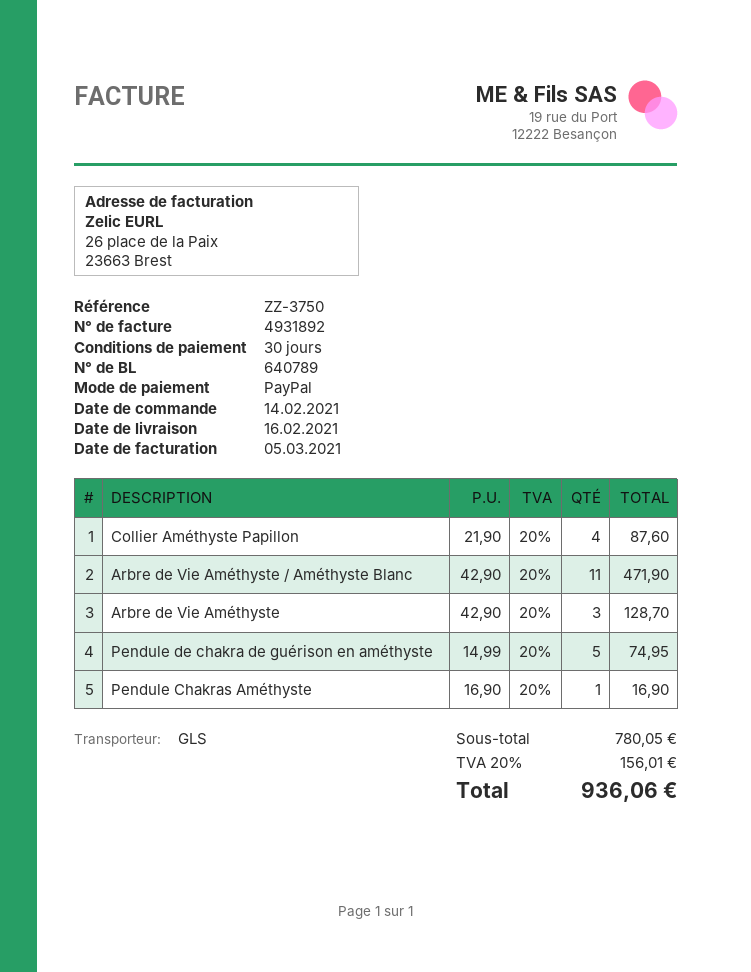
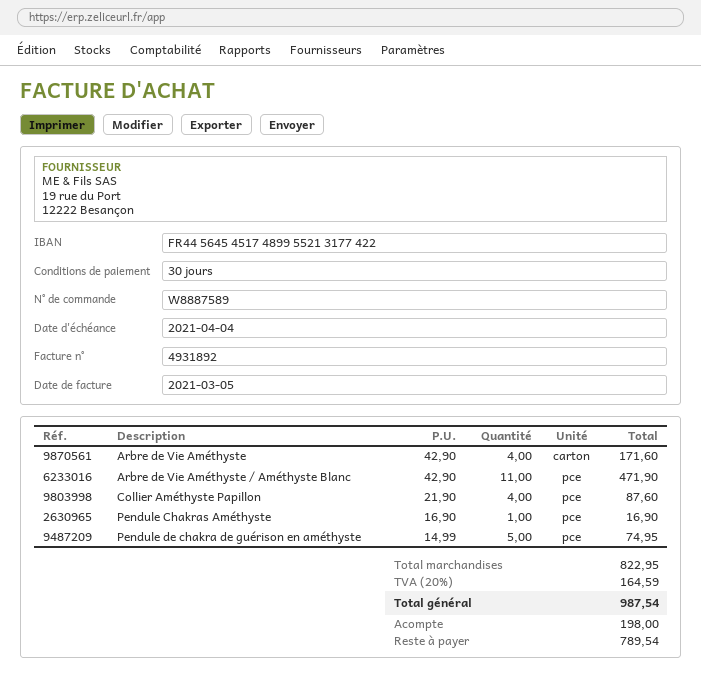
Arbre de Vie Améthyste: 3 x 42.90 = 128.70 -> 4 x 42.90 = 171.60
subtotal: 780.05 -> 822.95
tax: 20% = 156.01 -> 20% = 164.59
total: 936.06 -> 987.54

